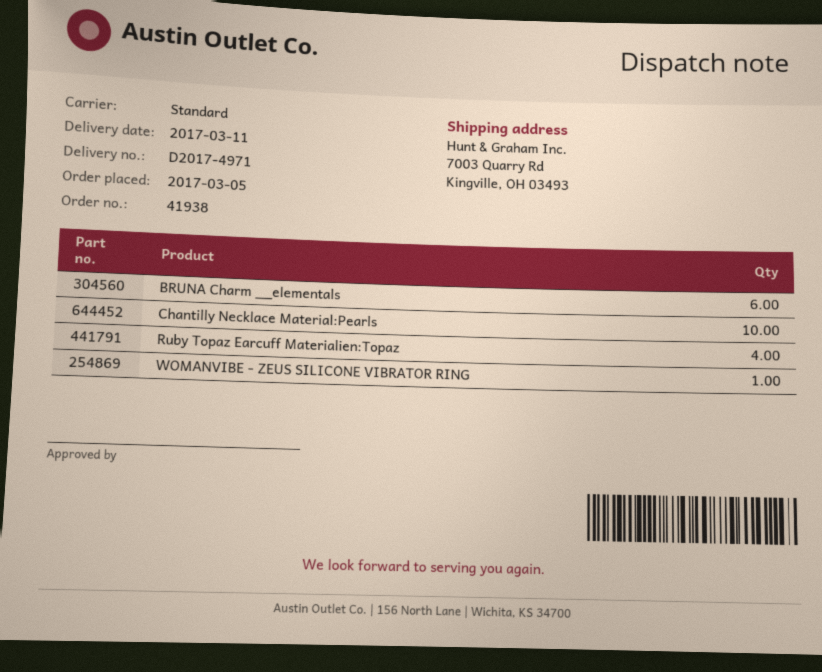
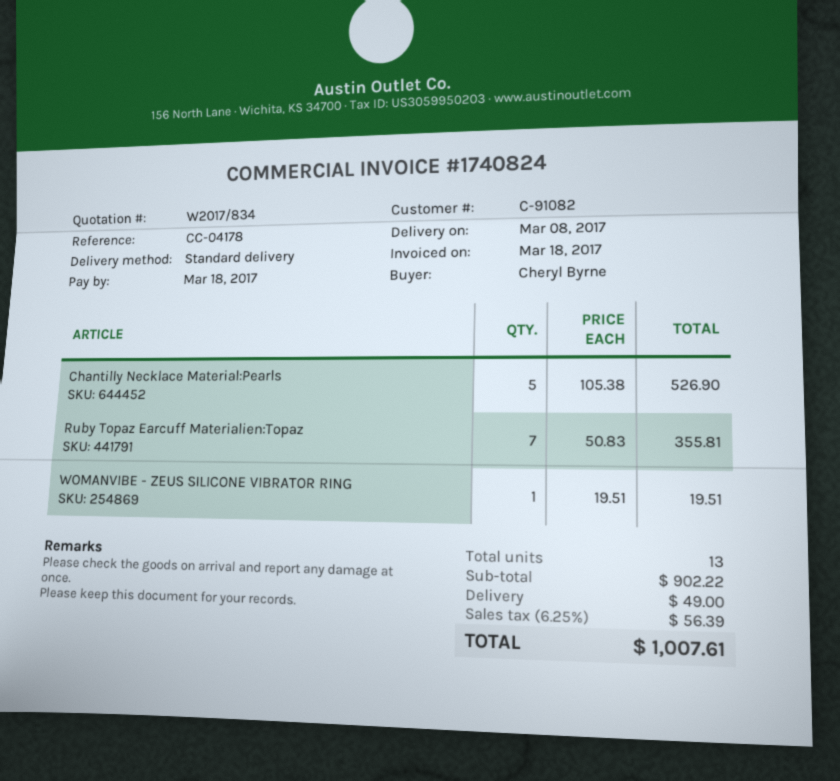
delivery date: 2017-03-11 -> 2017-03-08
BRUNA Charm __elementals: 6 -> none
Chantilly Necklace Material:Pearls: 10 -> 5
Ruby Topaz Earcuff Materialien:Topaz: 4 -> 7

